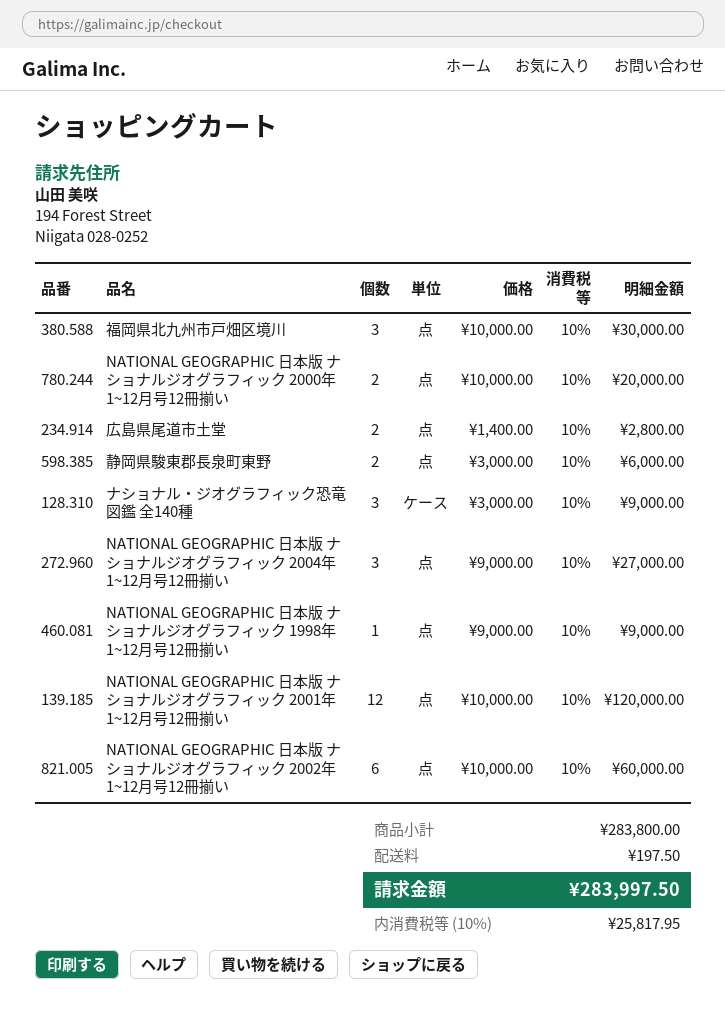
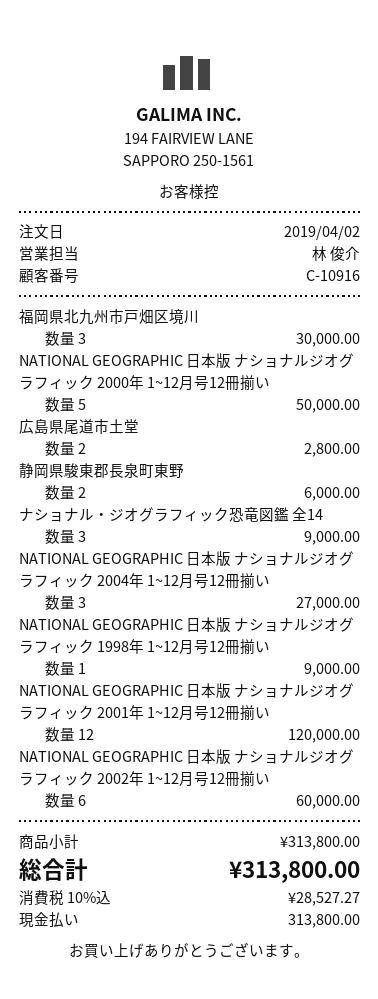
NATIONAL GEOGRAPHIC 日本版 ナショナルジオグラフィック 2000年 1~12月号12冊揃い: 2 for 20000.00 -> 5 for 50000.00
subtotal: 283800.00 -> 313800.00
shipping: 197.50 -> none
tax: 10% = 25817.95 -> 10% = 28527.27
total: 283997.50 -> 313800.00

